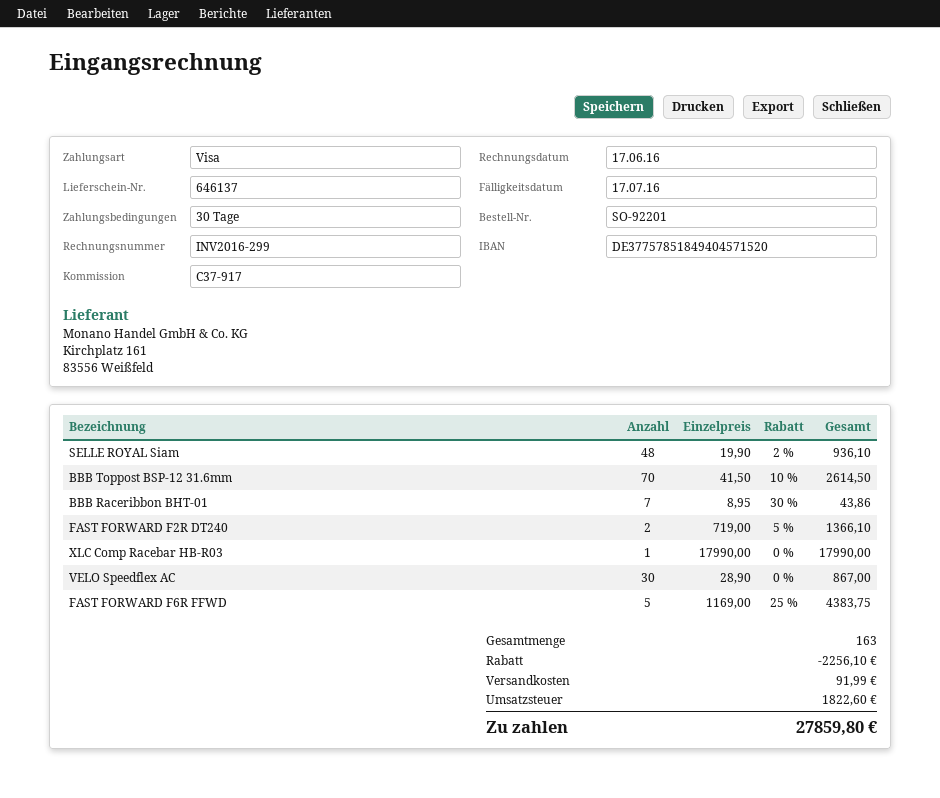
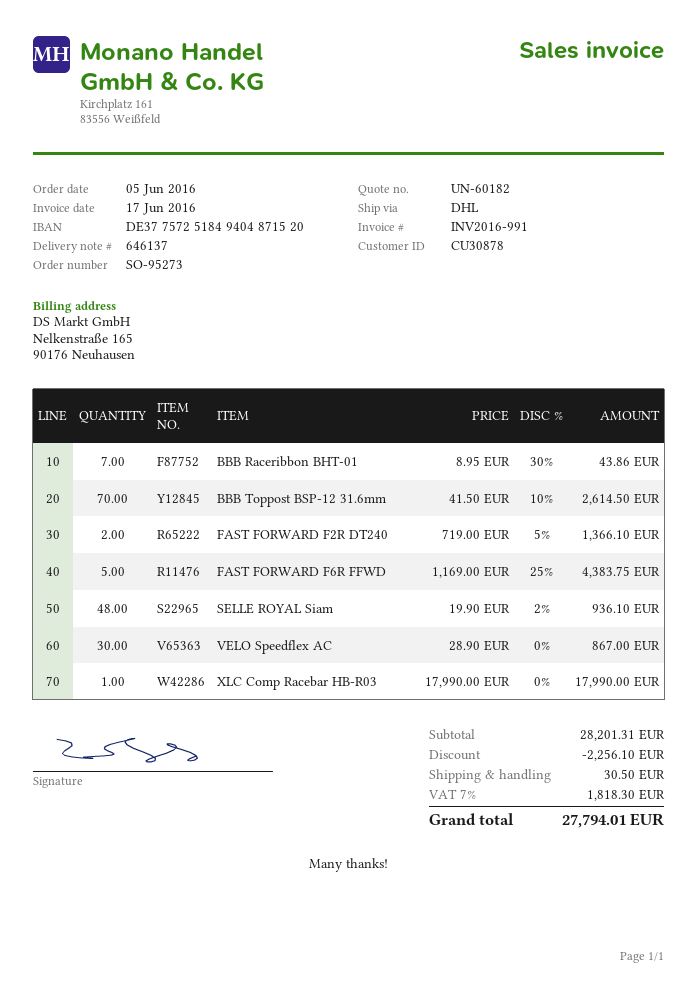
order number: SO-92201 -> SO-95273
invoice number: INV2016-299 -> INV2016-991
bank account: DE37757851849404571520 -> DE37757251849404871520
shipping: 91.99 -> 30.50
tax: 1822.60 -> 1818.30
total: 27859.80 -> 27794.01

